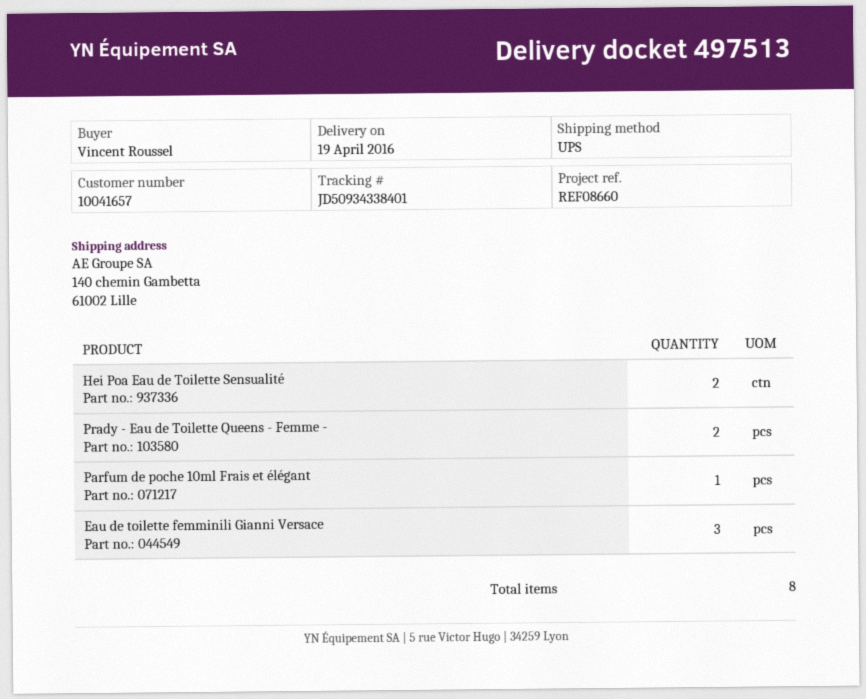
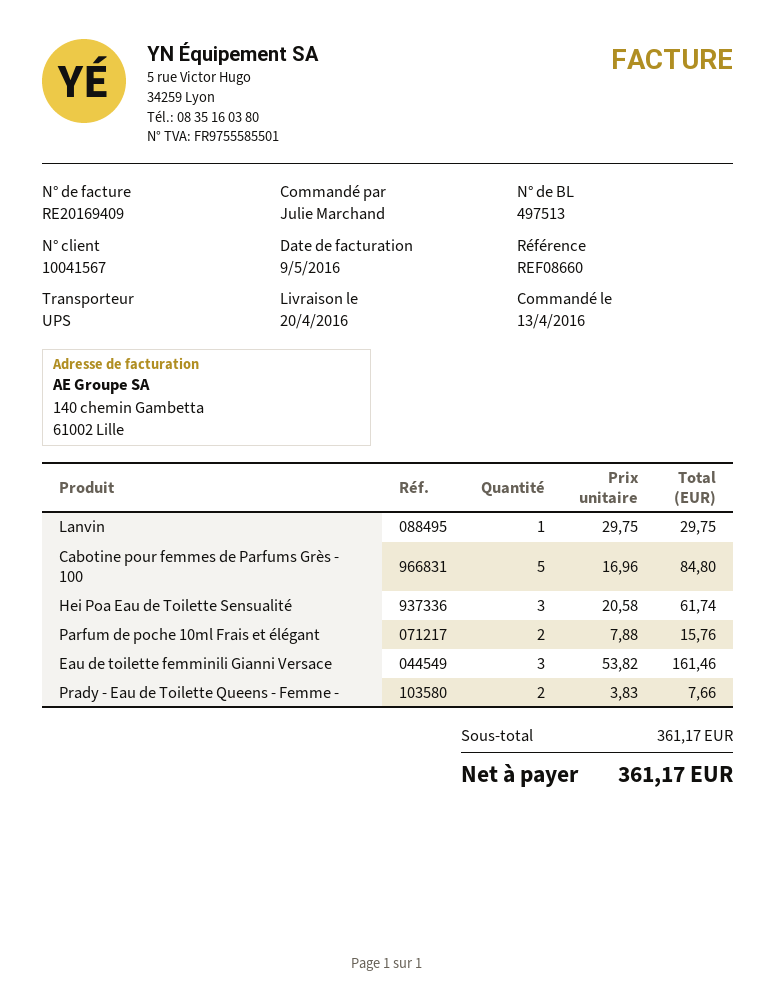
delivery date: 2016-04-19 -> 2016-04-20
customer number: 10041657 -> 10041567
ordered by: Vincent Roussel -> Julie Marchand
Hei Poa Eau de Toilette Sensualité: 2 -> 3
Parfum de poche 10ml Frais et élégant: 1 -> 2
Lanvin: none -> 1
Cabotine pour femmes de Parfums Grès - 100: none -> 5

